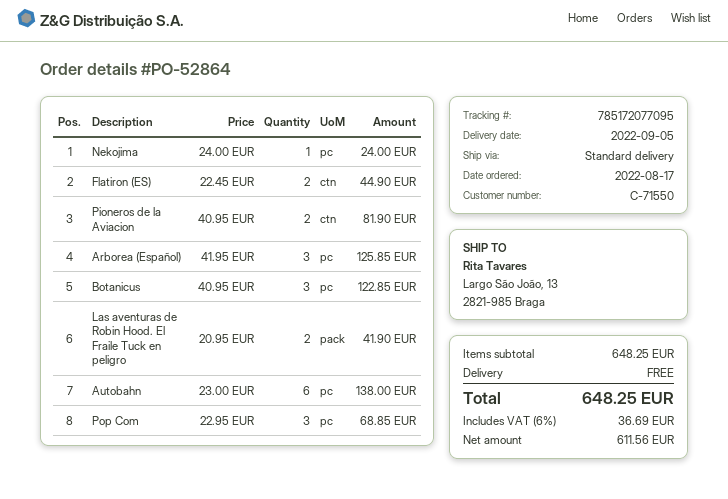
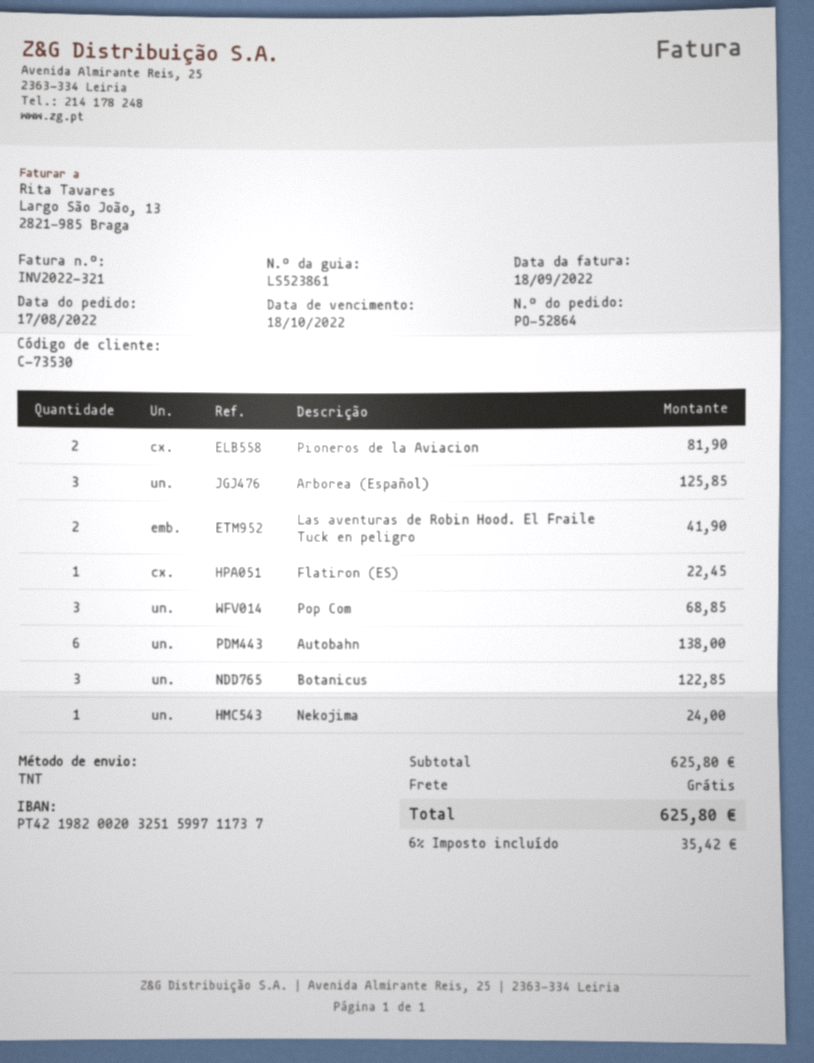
customer number: C-71550 -> C-73530
shipping method: standard -> TNT
Flatiron (ES): 2 for 44.90 -> 1 for 22.45
subtotal: 648.25 -> 625.80
tax: 6% = 36.69 -> 6% = 35.42
total: 648.25 -> 625.80

